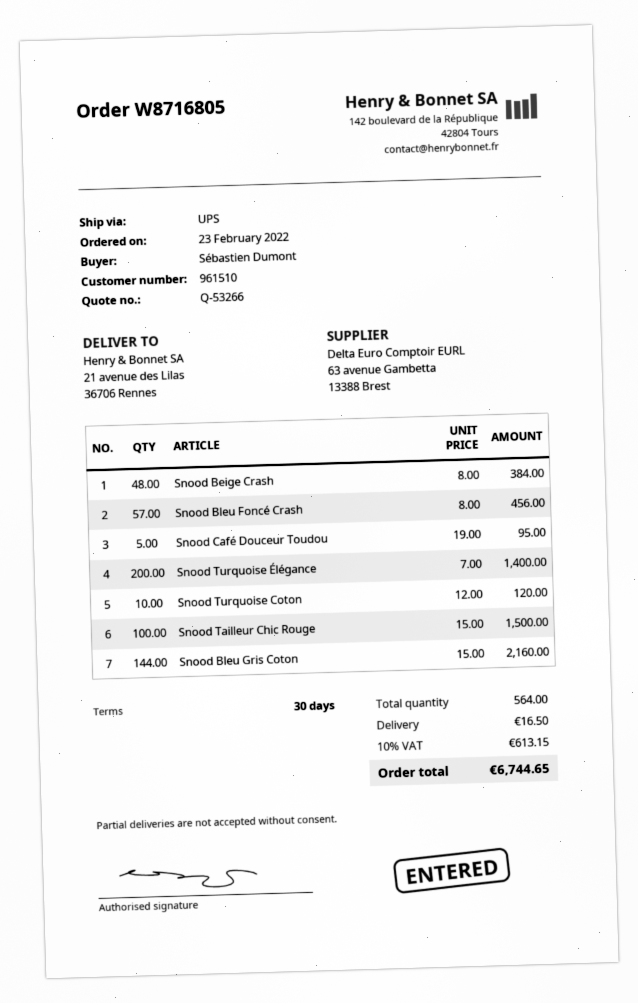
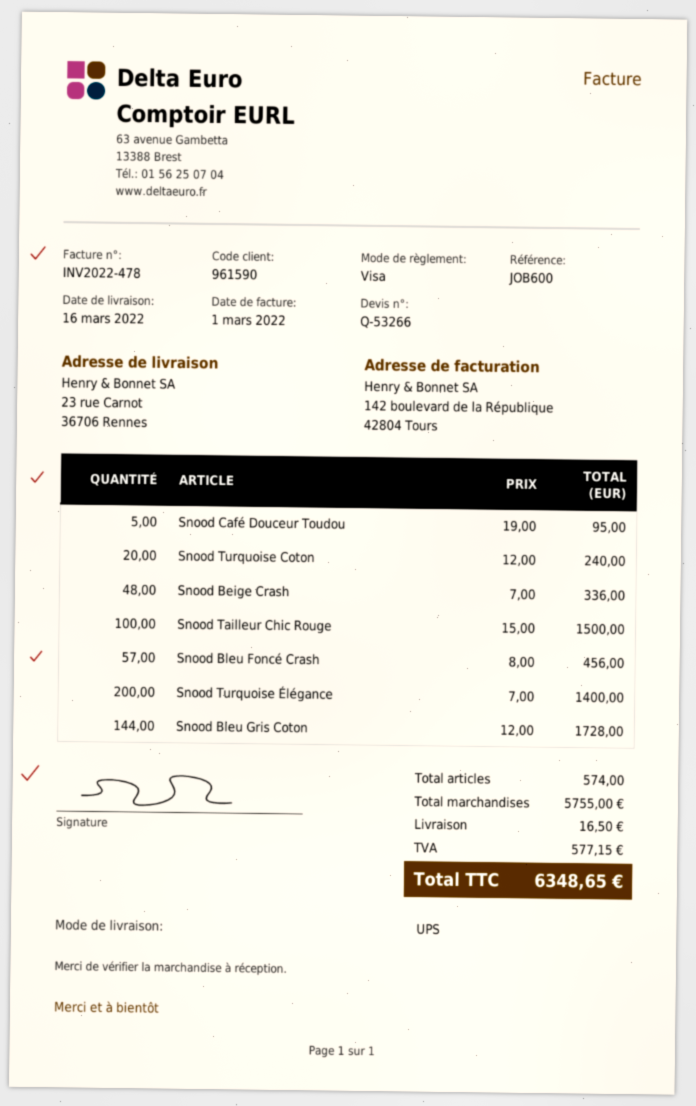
customer number: 961510 -> 961590
ship to: 21 avenue des Lilas, 36706 Rennes -> 23 rue Carnot, 36706 Rennes
Snood Beige Crash: 48 x 8.00 = 384.00 -> 48 x 7.00 = 336.00
Snood Turquoise Coton: 10 x 12.00 = 120.00 -> 20 x 12.00 = 240.00
Snood Bleu Gris Coton: 144 x 15.00 = 2160.00 -> 144 x 12.00 = 1728.00
total quantity: 564 -> 574
tax: 613.15 -> 577.15
total: 6744.65 -> 6348.65

